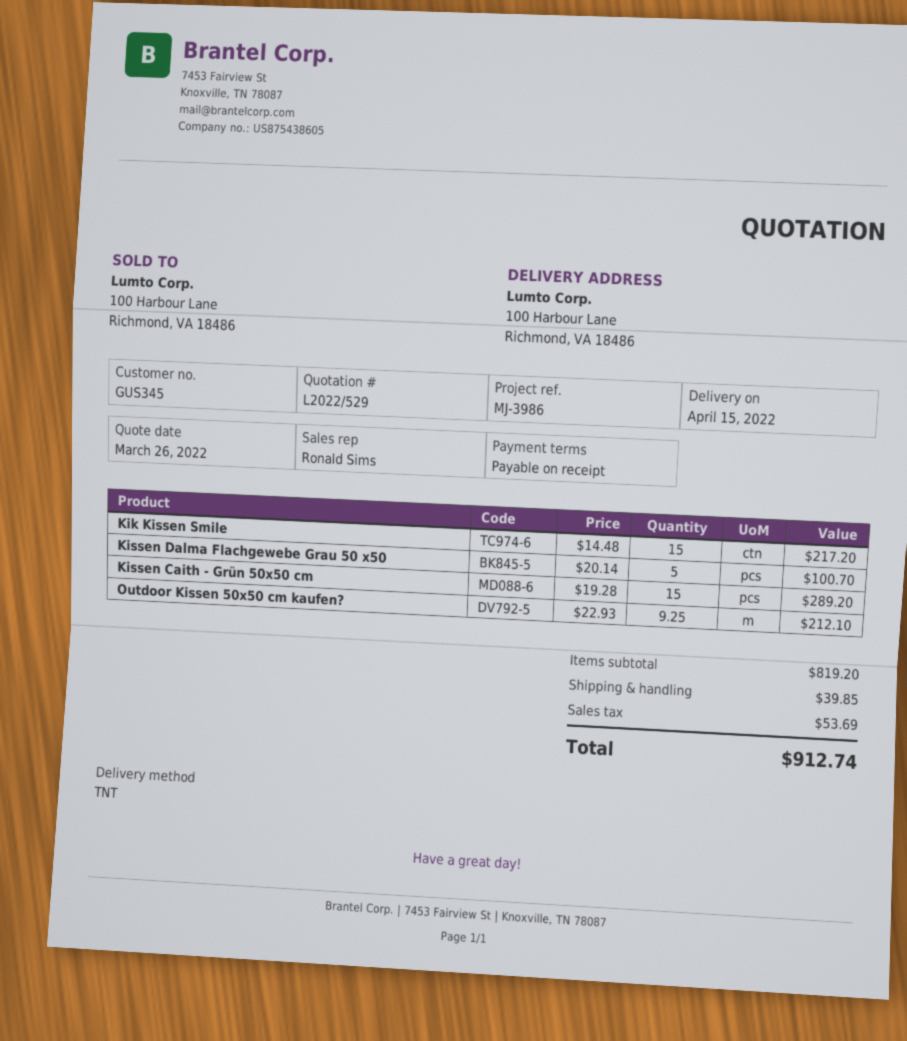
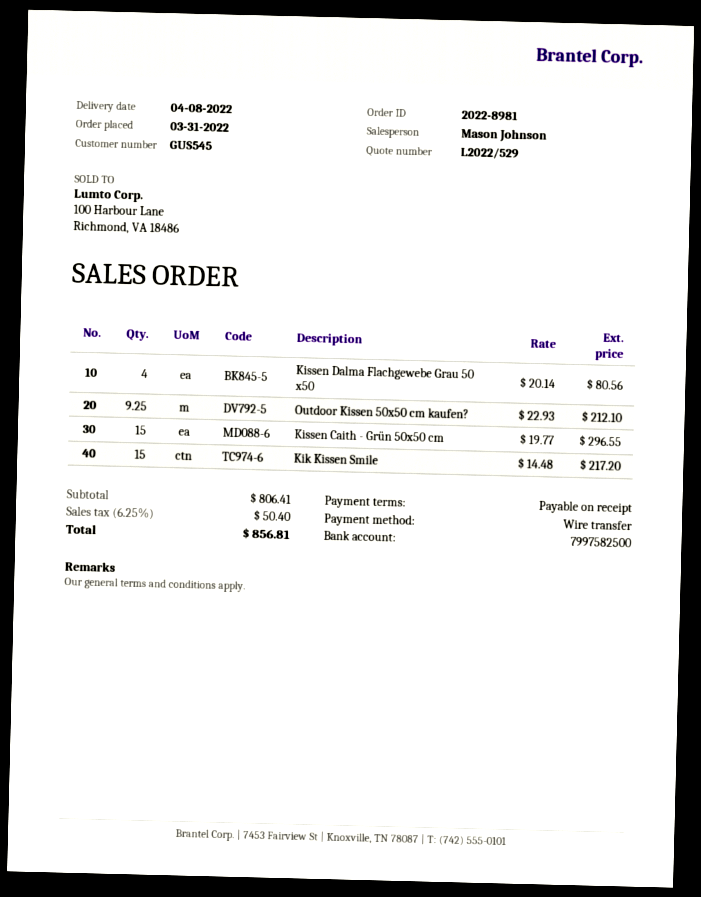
delivery date: 2022-04-15 -> 2022-04-08
customer number: GUS345 -> GUS545
sales rep: Ronald Sims -> Mason Johnson
Kissen Dalma Flachgewebe Grau 50 x50: 5 x 20.14 = 100.70 -> 4 x 20.14 = 80.56
Kissen Caith - Grün 50x50 cm: 15 x 19.28 = 289.20 -> 15 x 19.77 = 296.55
subtotal: 819.20 -> 806.41
shipping: 39.85 -> none
tax: 53.69 -> 50.40
total: 912.74 -> 856.81

